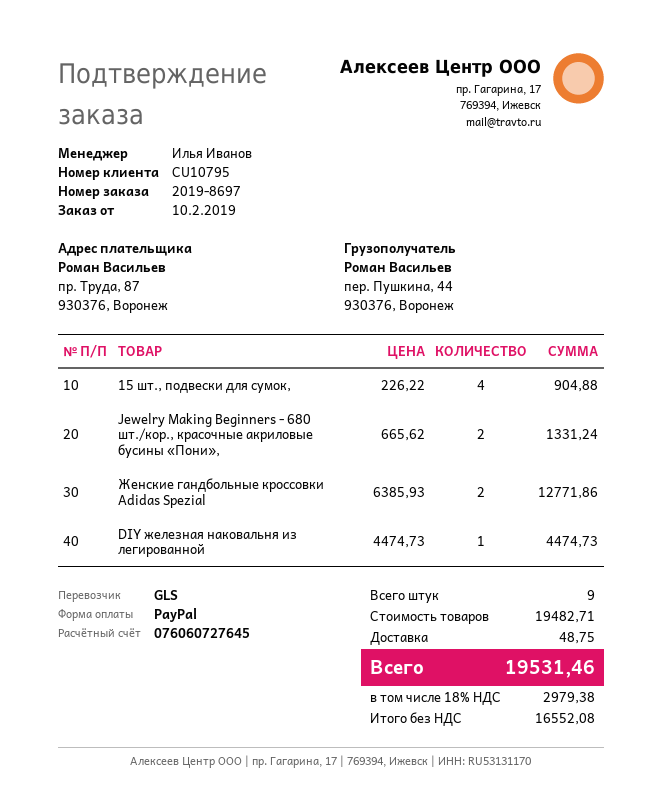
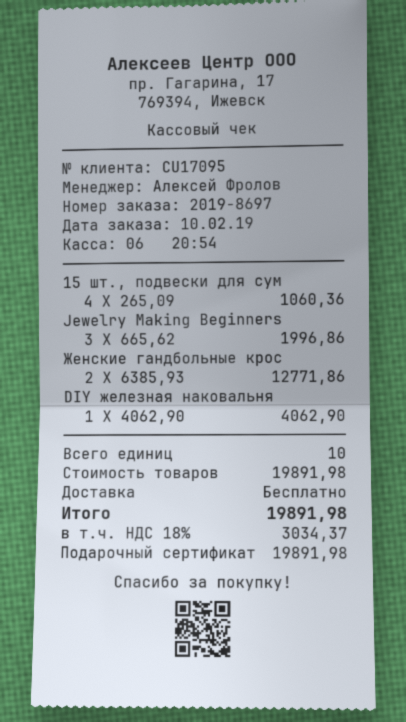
customer number: CU10795 -> CU17095
sales rep: Илья Иванов -> Алексей Фролов
payment method: PayPal -> gift card
15 шт., подвески для сумок,: 4 x 226.22 = 904.88 -> 4 x 265.09 = 1060.36
Jewelry Making Beginners - 680 шт./кор., красочные акриловые бусины «Пони»,: 2 x 665.62 = 1331.24 -> 3 x 665.62 = 1996.86
DIY железная наковальня из легированной: 1 x 4474.73 = 4474.73 -> 1 x 4062.90 = 4062.90
total quantity: 9 -> 10
subtotal: 19482.71 -> 19891.98
shipping: 48.75 -> 0.00
tax: 18% = 2979.38 -> 18% = 3034.37
total: 19531.46 -> 19891.98

